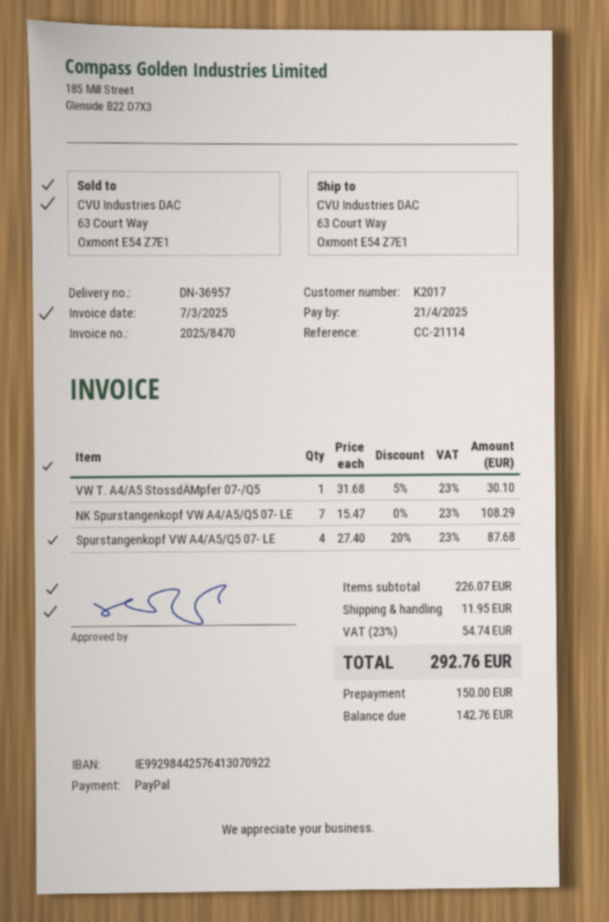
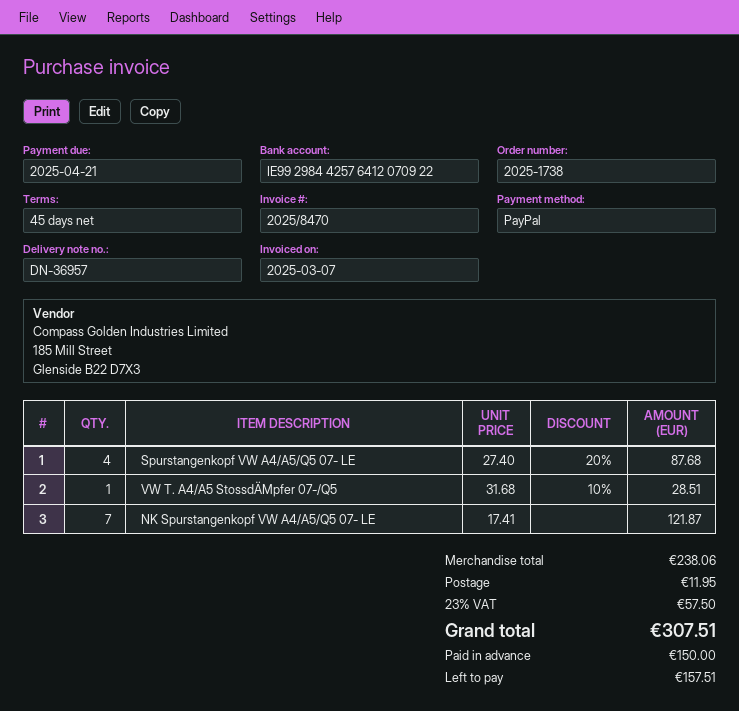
bank account: IE99298442576413070922 -> IE99298442576412070922
VW T. A4/A5 StossdÄMpfer 07-/Q5: 1 x 31.68 - 5% = 30.10 -> 1 x 31.68 - 10% = 28.51
NK Spurstangenkopf VW A4/A5/Q5 07- LE: 7 x 15.47 = 108.29 -> 7 x 17.41 = 121.87
subtotal: 226.07 -> 238.06
tax: 23% = 54.74 -> 23% = 57.50
total: 292.76 -> 307.51
balance: 142.76 -> 157.51

